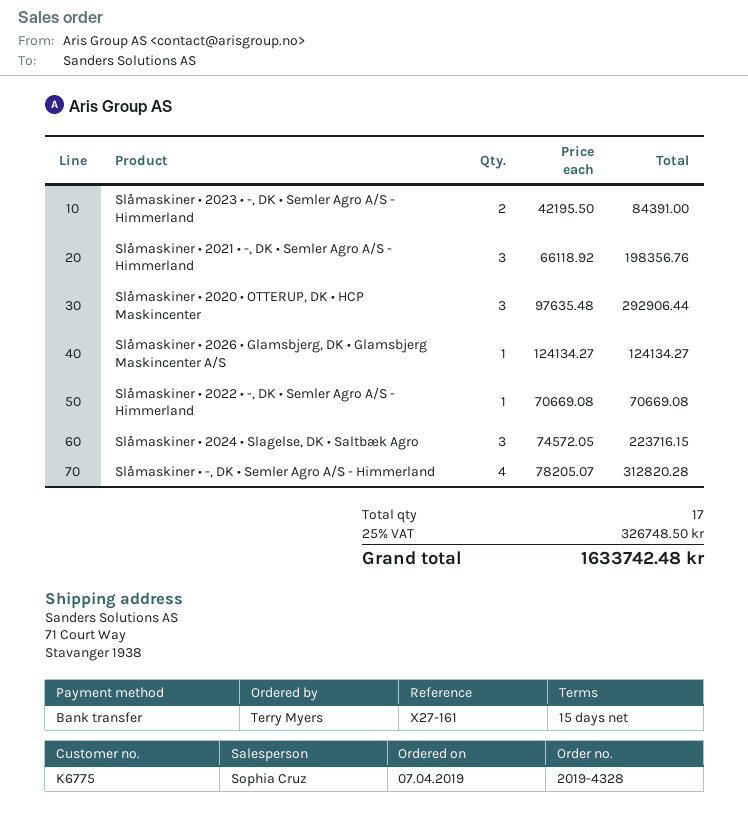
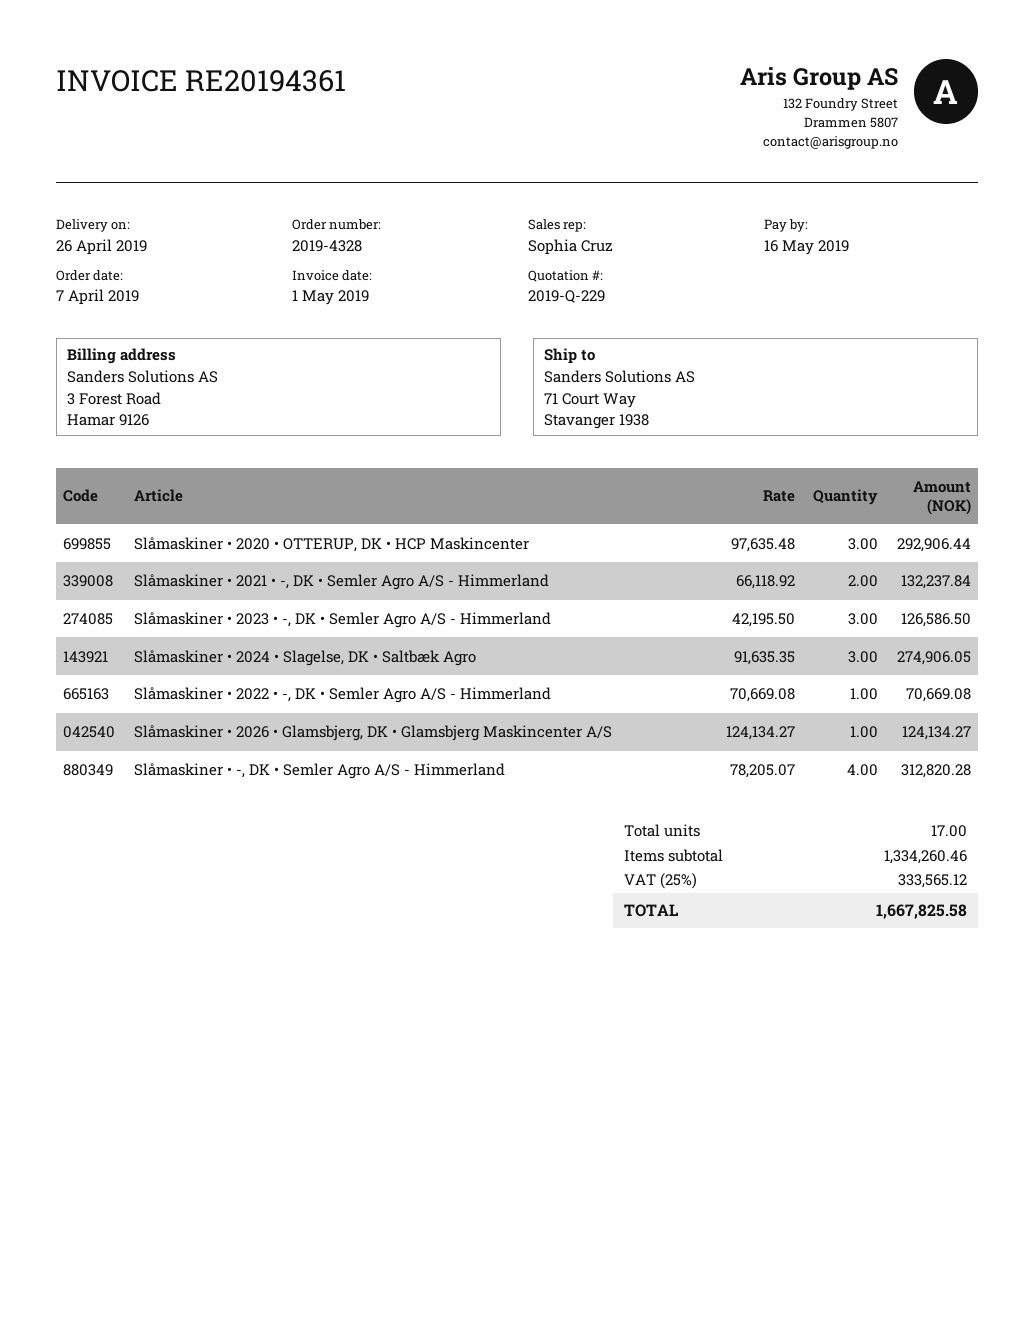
Slåmaskiner • 2023 • -, DK • Semler Agro A/S - Himmerland: 2 x 42195.50 = 84391.00 -> 3 x 42195.50 = 126586.50
Slåmaskiner • 2021 • -, DK • Semler Agro A/S - Himmerland: 3 x 66118.92 = 198356.76 -> 2 x 66118.92 = 132237.84
Slåmaskiner • 2024 • Slagelse, DK • Saltbæk Agro: 3 x 74572.05 = 223716.15 -> 3 x 91635.35 = 274906.05
tax: 25% = 326748.50 -> 25% = 333565.12
total: 1633742.48 -> 1667825.58

